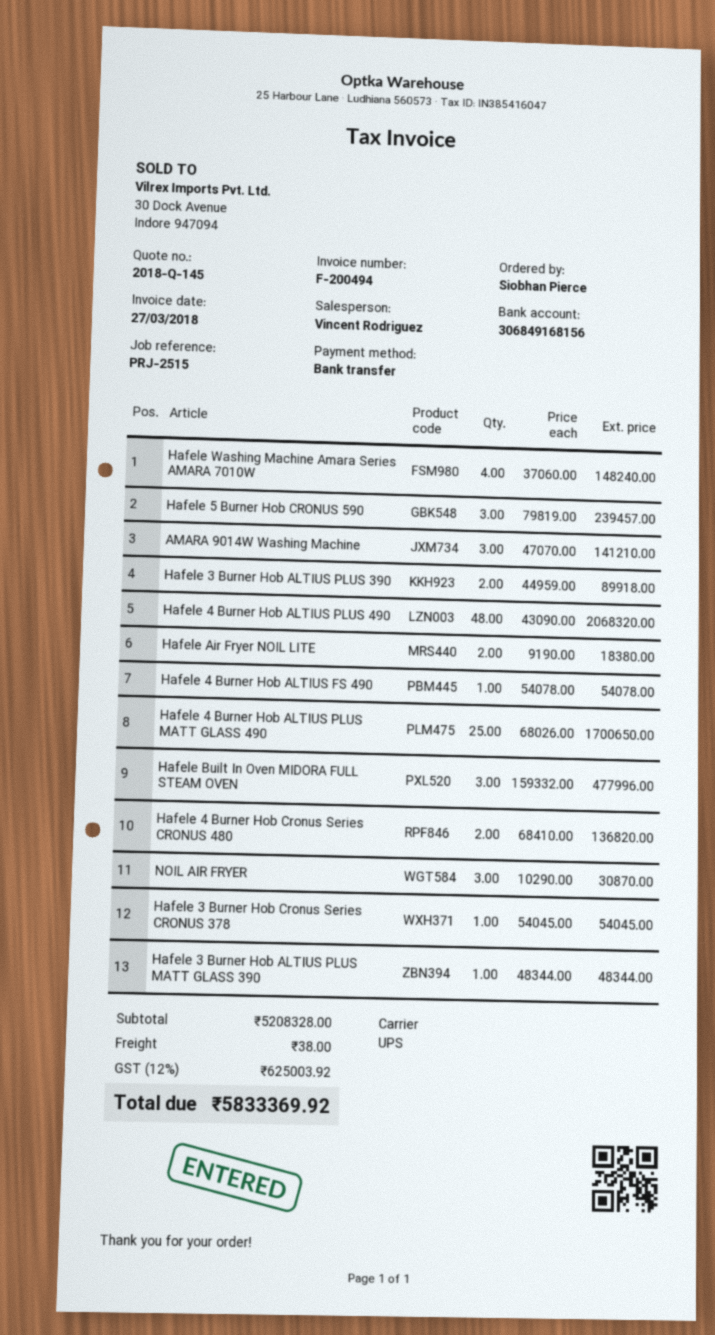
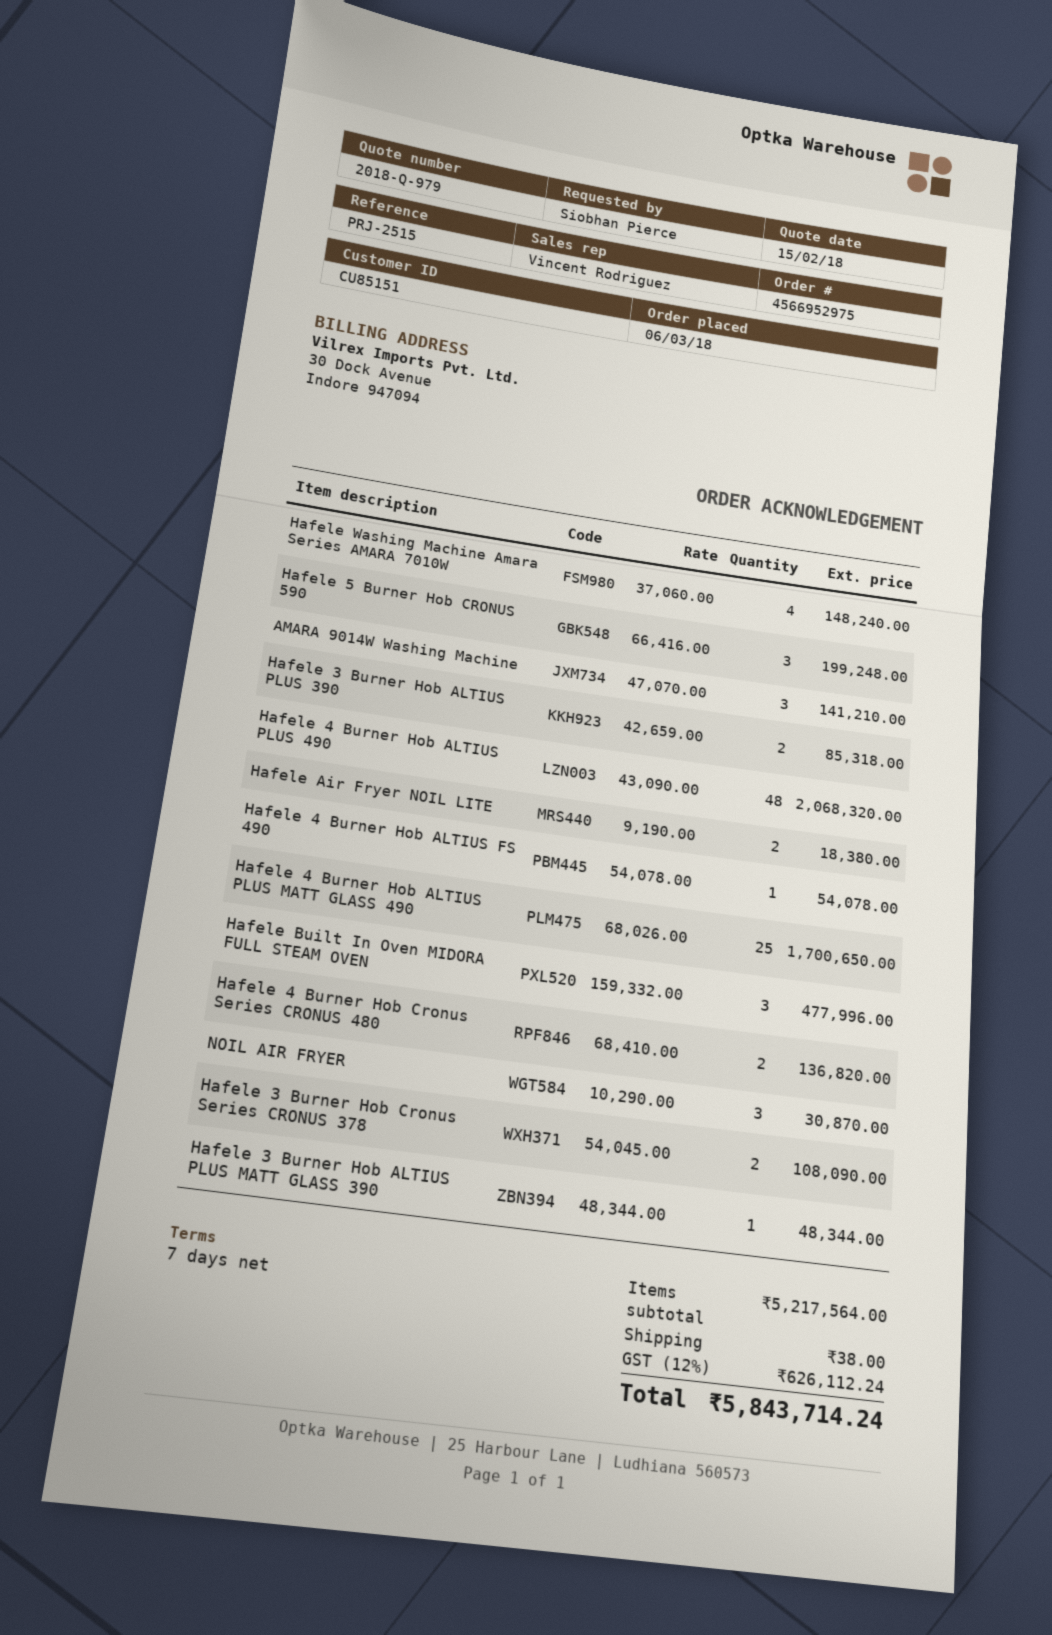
quote number: 2018-Q-145 -> 2018-Q-979
Hafele 5 Burner Hob CRONUS 590: 3 x 79819.00 = 239457.00 -> 3 x 66416.00 = 199248.00
Hafele 3 Burner Hob ALTIUS PLUS 390: 2 x 44959.00 = 89918.00 -> 2 x 42659.00 = 85318.00
Hafele 3 Burner Hob Cronus Series CRONUS 378: 1 x 54045.00 = 54045.00 -> 2 x 54045.00 = 108090.00
subtotal: 5208328.00 -> 5217564.00
tax: 12% = 625003.92 -> 12% = 626112.24
total: 5833369.92 -> 5843714.24

